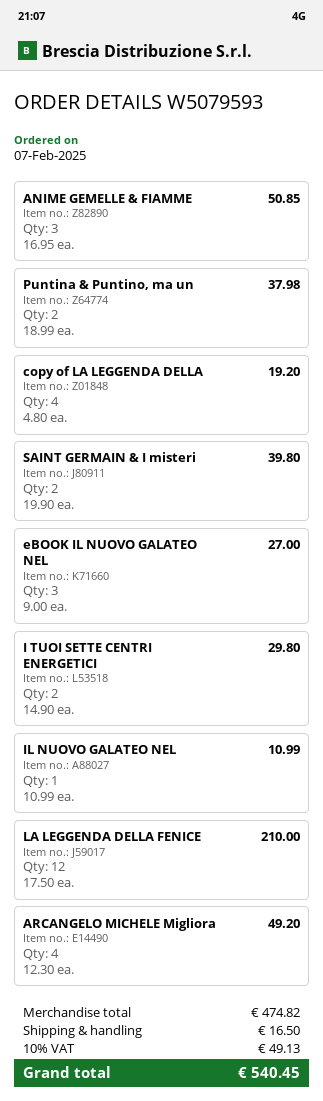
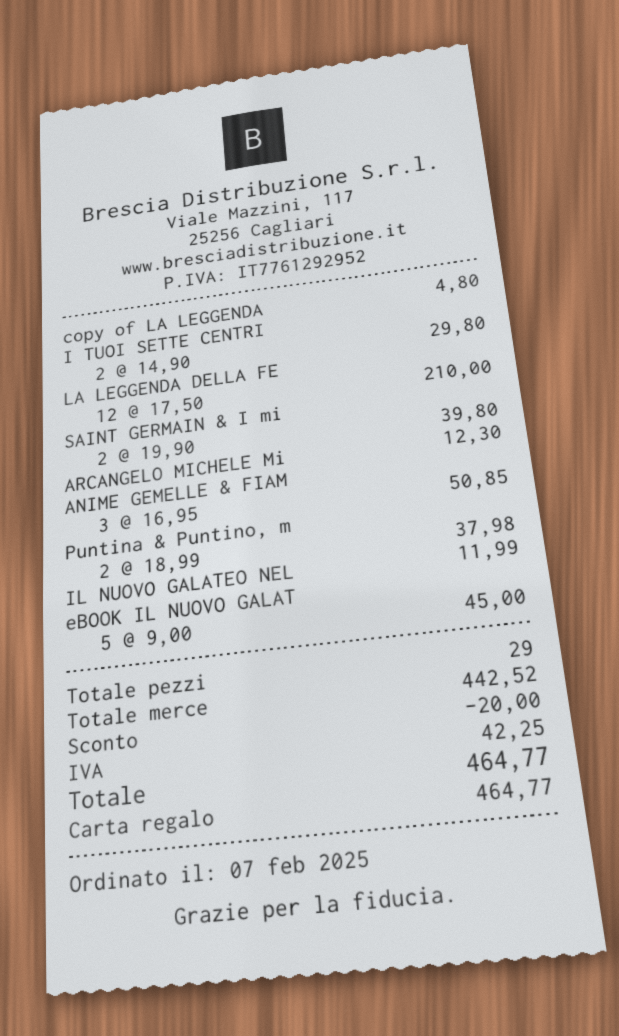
copy of LA LEGGENDA DELLA: 4 x 4.80 = 19.20 -> 1 x 4.80 = 4.80
eBOOK IL NUOVO GALATEO NEL: 3 x 9.00 = 27.00 -> 5 x 9.00 = 45.00
IL NUOVO GALATEO NEL: 1 x 10.99 = 10.99 -> 1 x 11.99 = 11.99
ARCANGELO MICHELE Migliora: 4 x 12.30 = 49.20 -> 1 x 12.30 = 12.30
subtotal: 474.82 -> 442.52
discount: none -> 20.00
shipping: 16.50 -> none
tax: 49.13 -> 42.25
total: 540.45 -> 464.77

